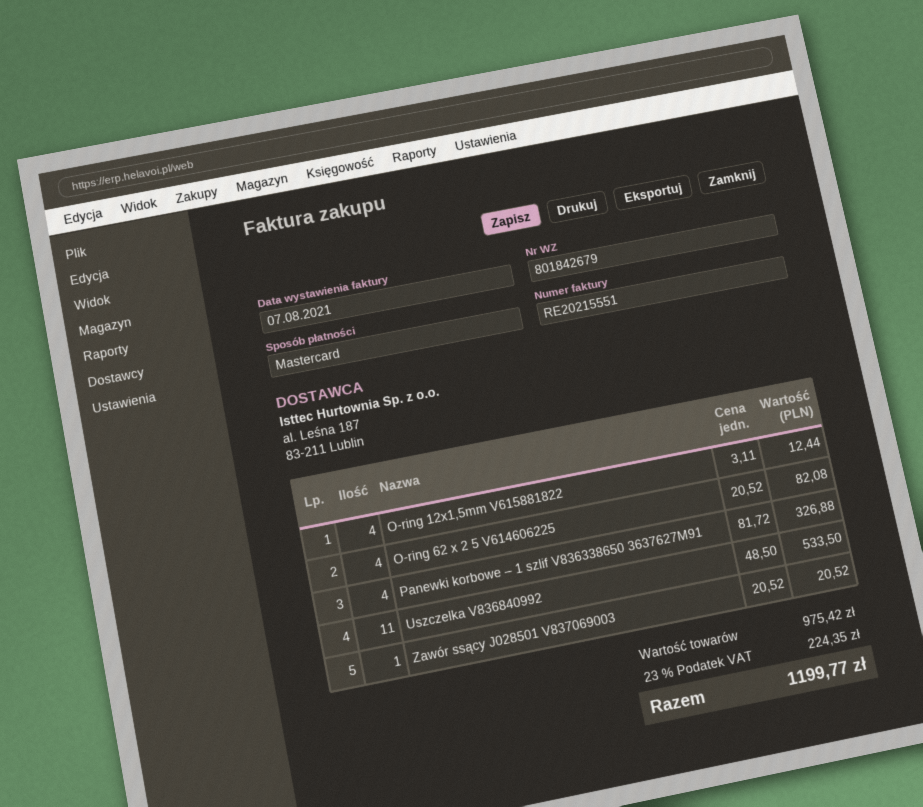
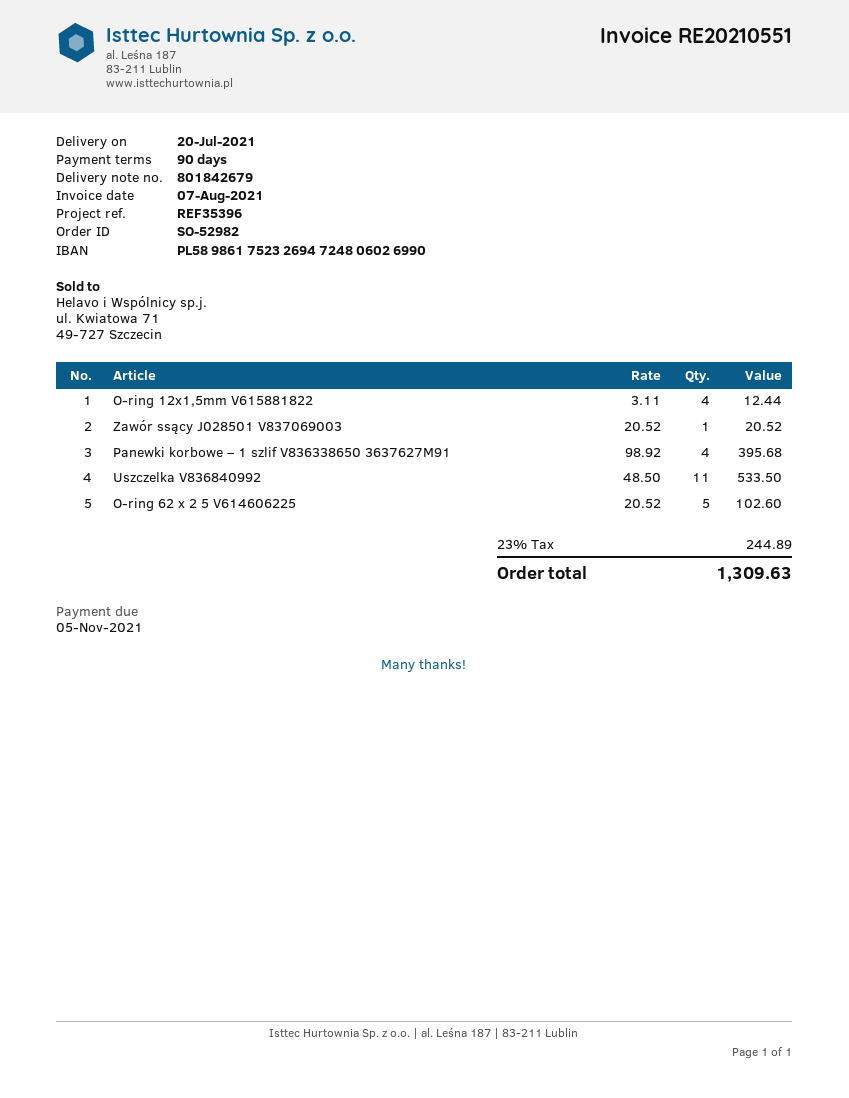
invoice number: RE20215551 -> RE20210551
O-ring 62 x 2 5 V614606225: 4 x 20.52 = 82.08 -> 5 x 20.52 = 102.60
Panewki korbowe – 1 szlif V836338650 3637627M91: 4 x 81.72 = 326.88 -> 4 x 98.92 = 395.68
tax: 23% = 224.35 -> 23% = 244.89
total: 1199.77 -> 1309.63

